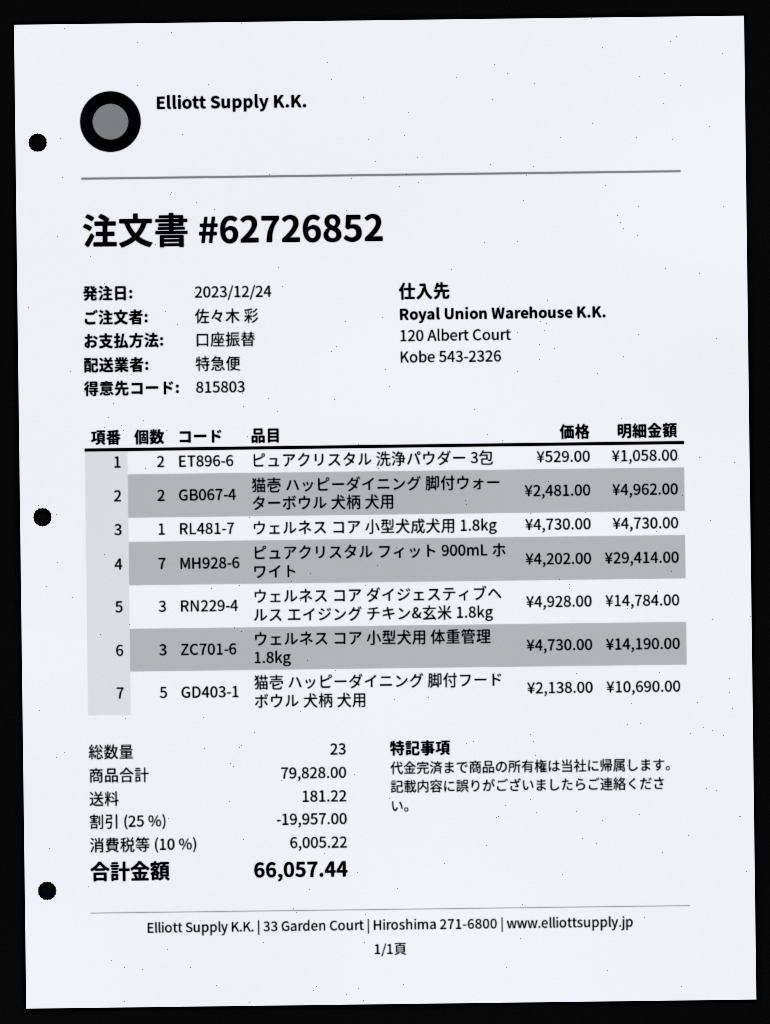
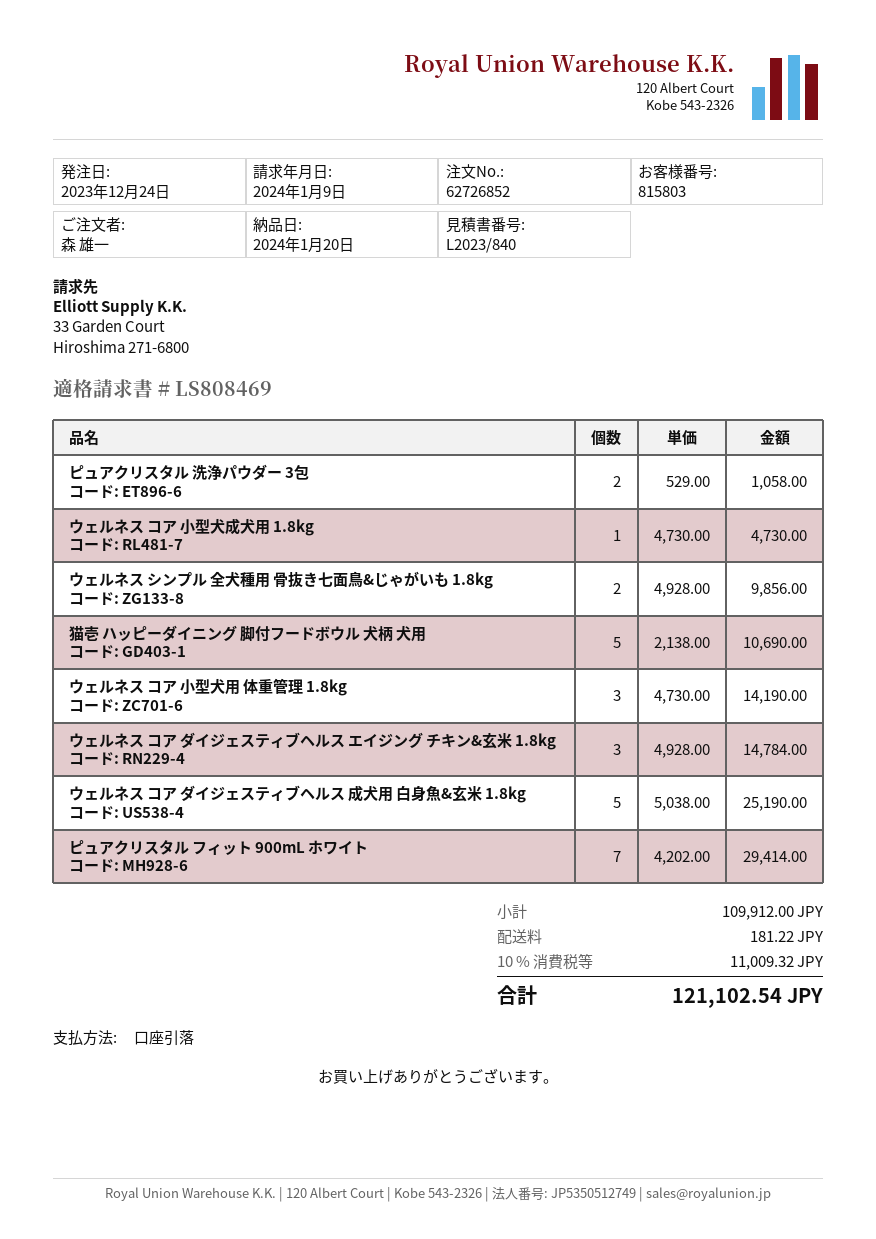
ordered by: 佐々木 彩 -> 森 雄一
猫壱 ハッピーダイニング 脚付ウォーターボウル 犬柄 犬用: 2 x 2481.00 = 4962.00 -> none
ウェルネス シンプル 全犬種用 骨抜き七面鳥&じゃがいも 1.8kg: none -> 2 x 4928.00 = 9856.00
ウェルネス コア ダイジェスティブヘルス 成犬用 白身魚&玄米 1.8kg: none -> 5 x 5038.00 = 25190.00
subtotal: 79828.00 -> 109912.00
discount: 25% = 19957.00 -> none
tax: 10% = 6005.22 -> 10% = 11009.32
total: 66057.44 -> 121102.54

